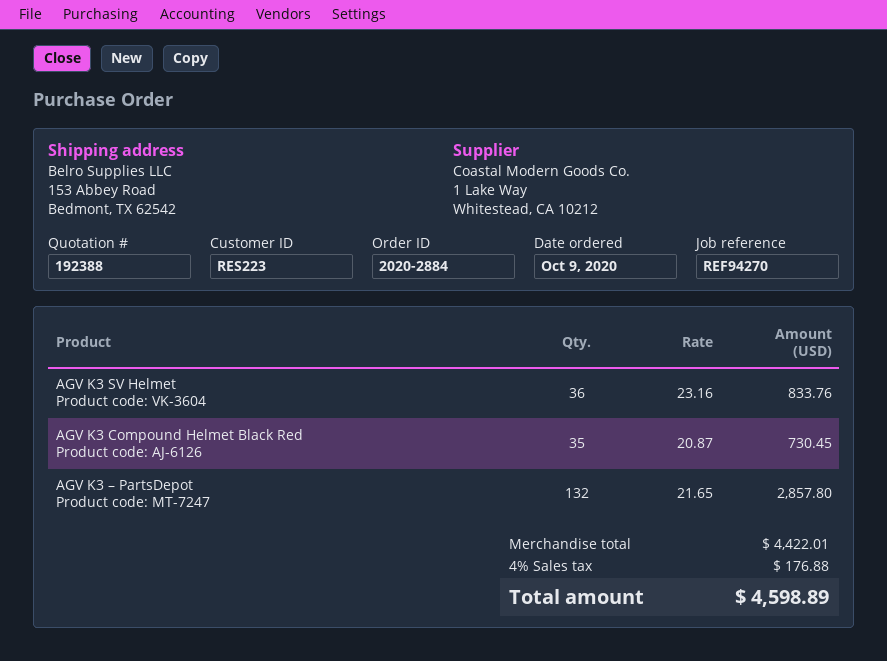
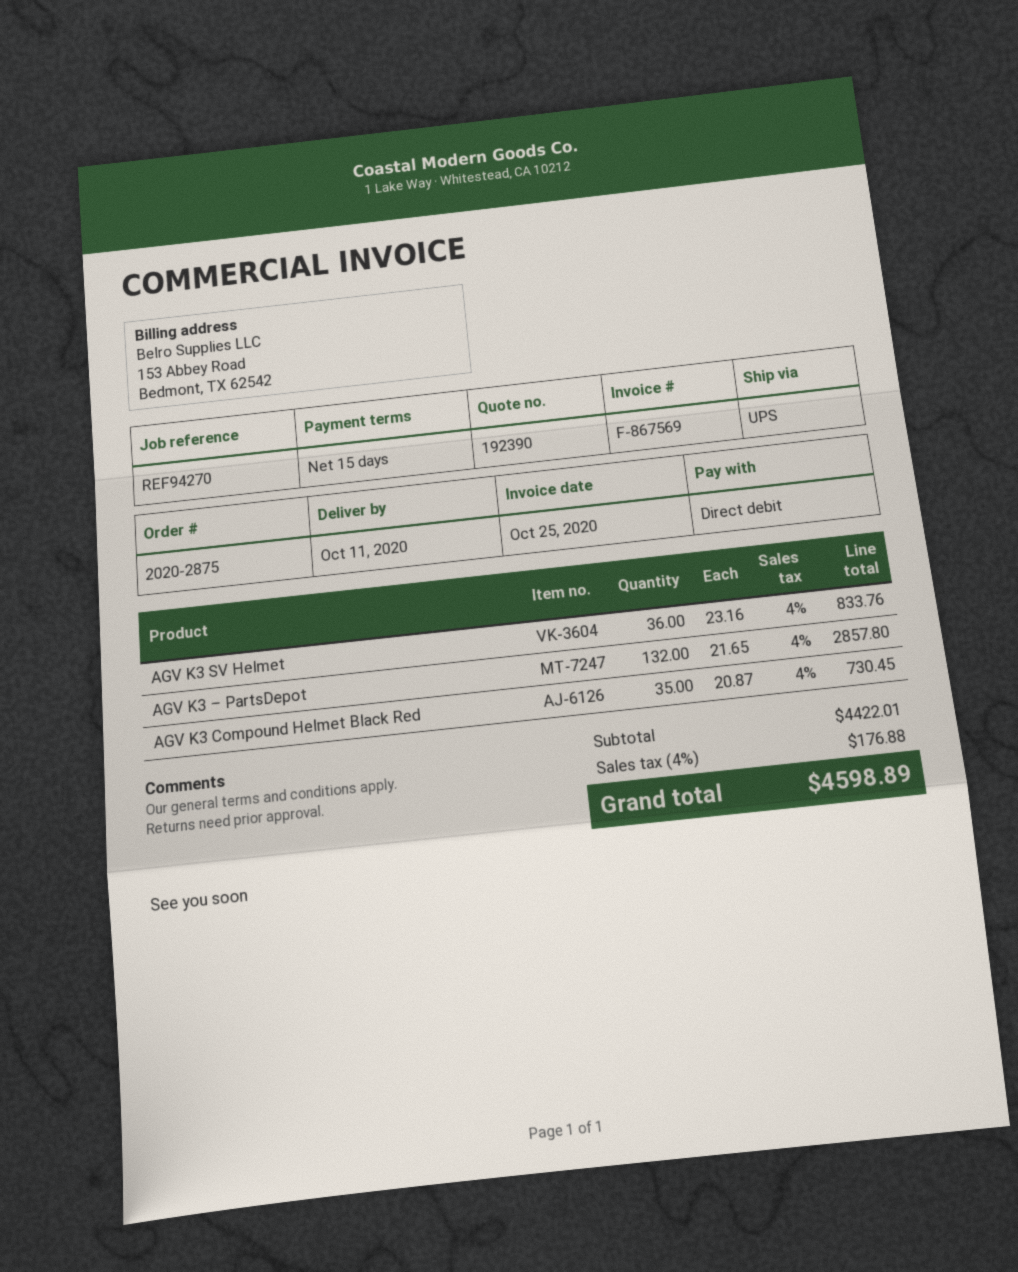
quote number: 192388 -> 192390
order number: 2020-2884 -> 2020-2875

